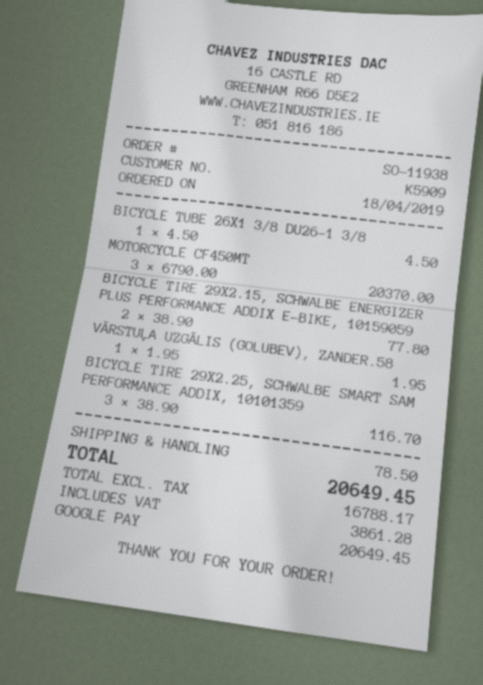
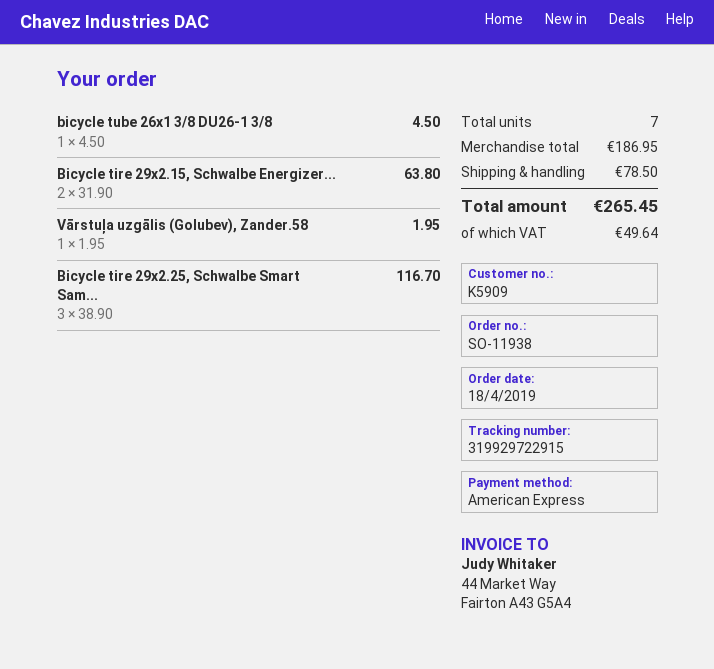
payment method: Google Pay -> American Express
MOTORCYCLE CF450MT: 3 x 6790.00 = 20370.00 -> none
BICYCLE TIRE 29X2.15, SCHWALBE ENERGIZER PLUS PERFORMANCE ADDIX E-BIKE, 10159059: 2 x 38.90 = 77.80 -> 2 x 31.90 = 63.80
tax: 3861.28 -> 49.64
total: 20649.45 -> 265.45

